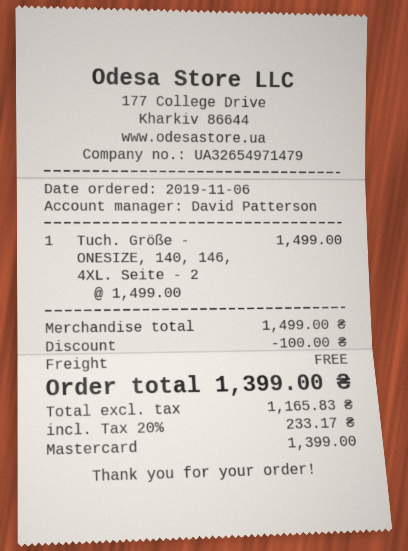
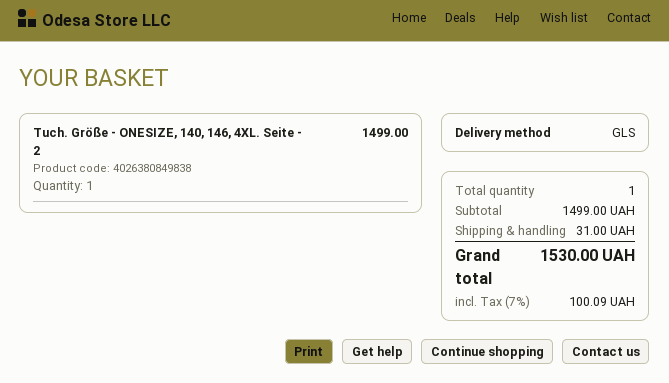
discount: 100.00 -> none
shipping: 0.00 -> 31.00
tax: 20% = 233.17 -> 7% = 100.09
total: 1399.00 -> 1530.00

